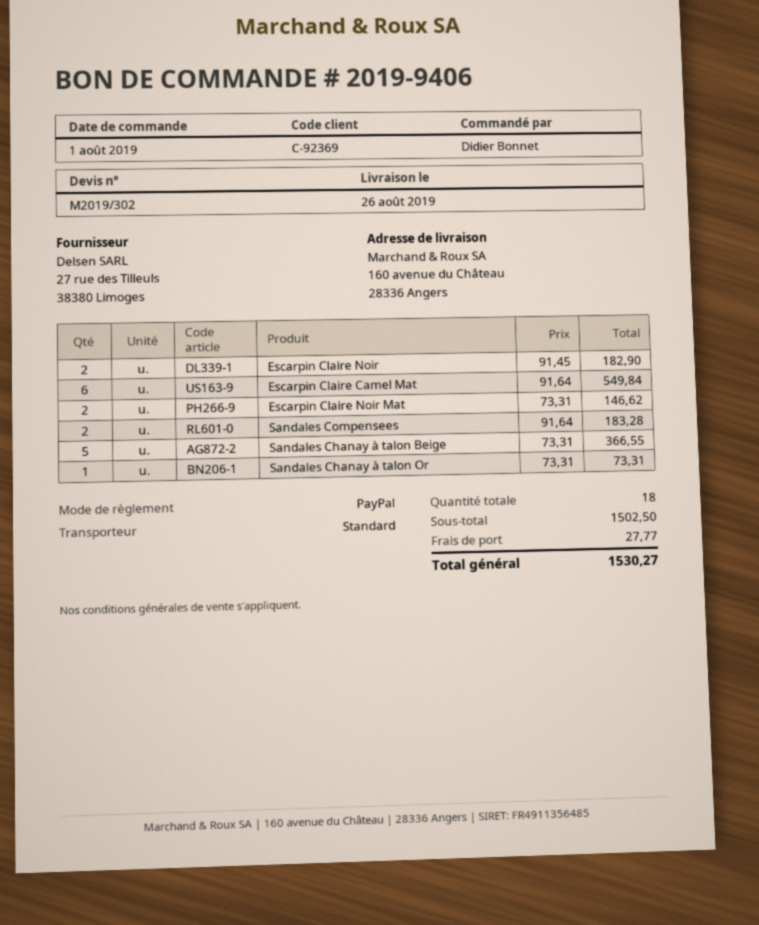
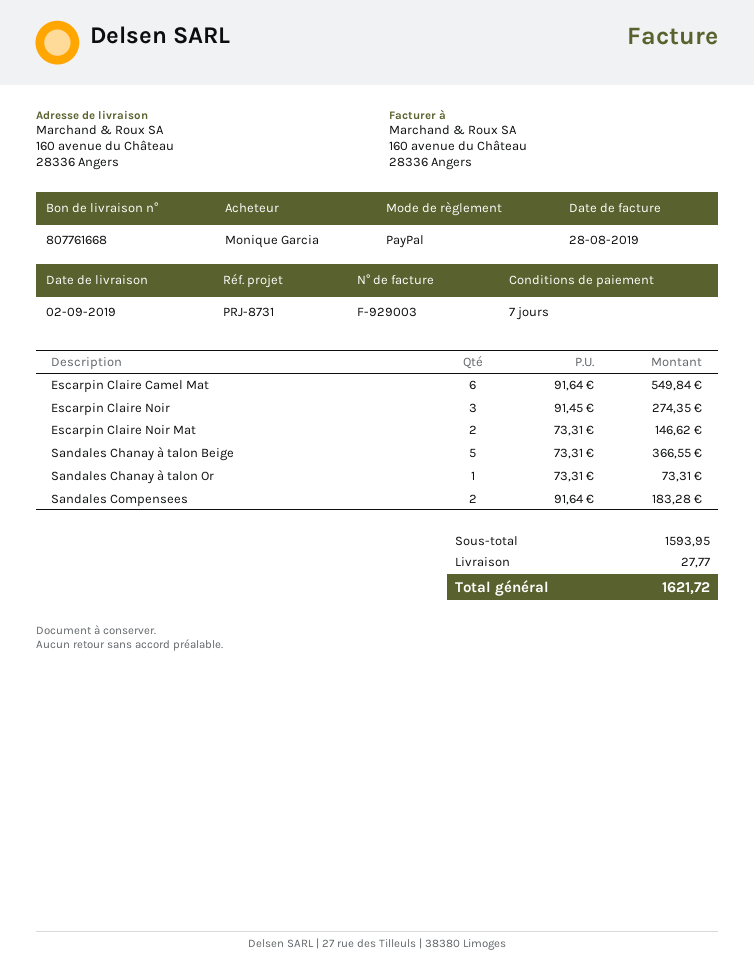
delivery date: 2019-08-26 -> 2019-09-02
ordered by: Didier Bonnet -> Monique Garcia
Escarpin Claire Noir: 2 x 91.45 = 182.90 -> 3 x 91.45 = 274.35
subtotal: 1502.50 -> 1593.95
total: 1530.27 -> 1621.72

